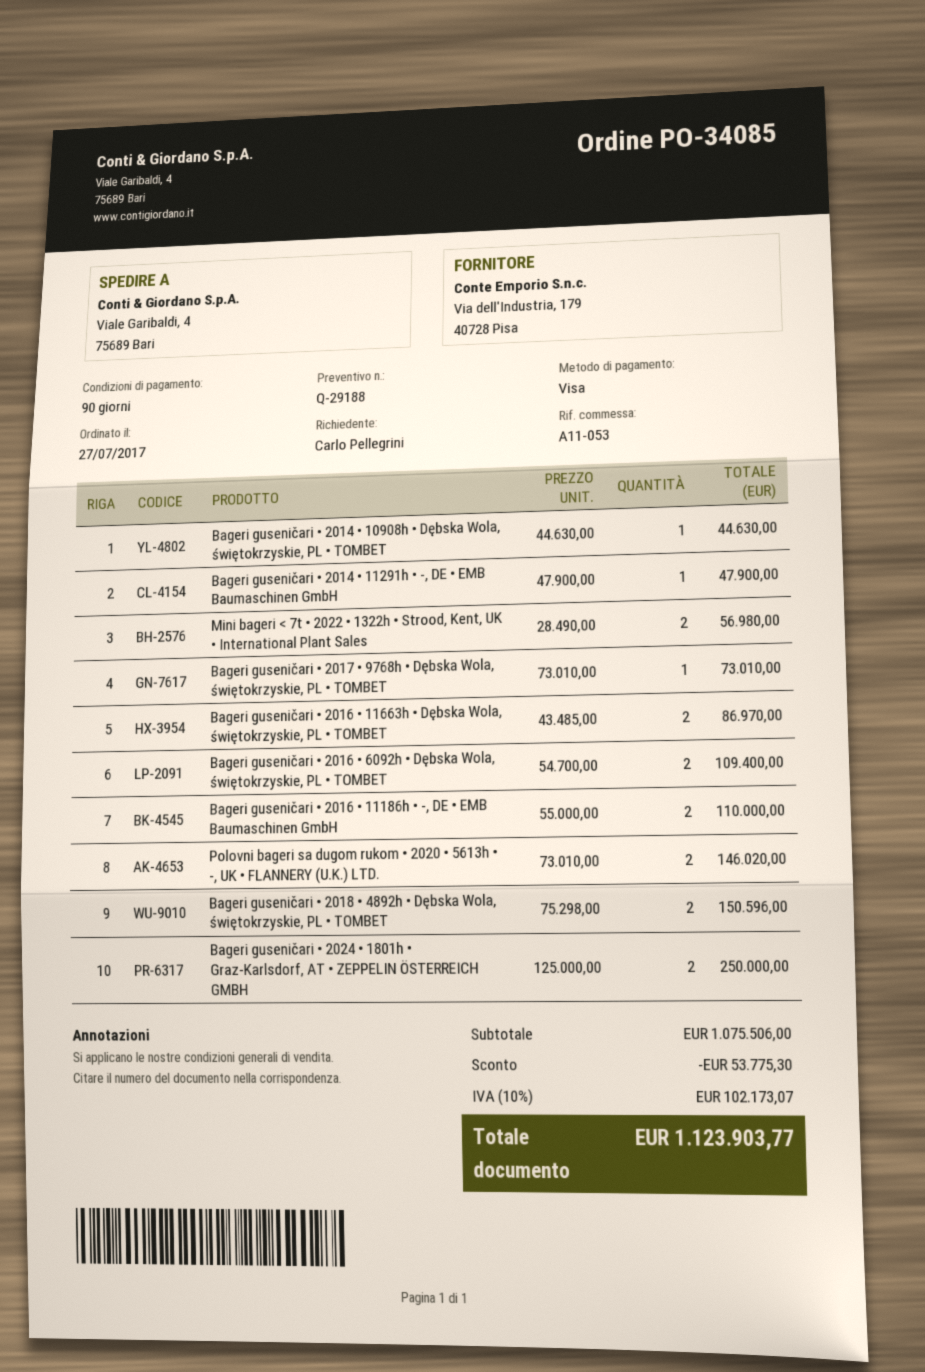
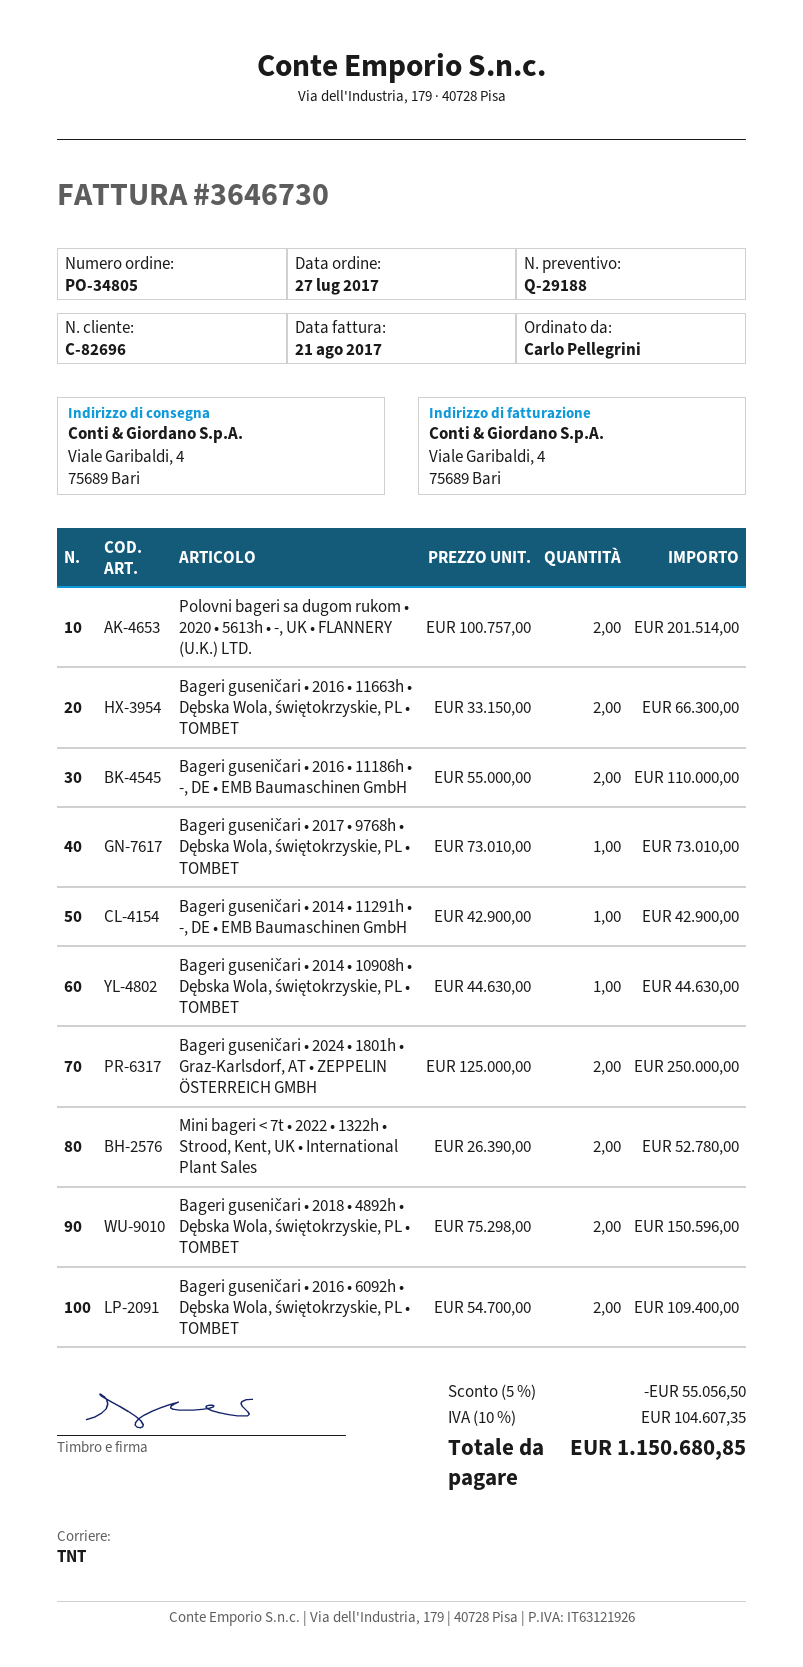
order number: PO-34085 -> PO-34805
Bageri guseničari • 2014 • 11291h • -, DE • EMB Baumaschinen GmbH: 1 x 47900.00 = 47900.00 -> 1 x 42900.00 = 42900.00
Mini bageri < 7t • 2022 • 1322h • Strood, Kent, UK • International Plant Sales: 2 x 28490.00 = 56980.00 -> 2 x 26390.00 = 52780.00
Bageri guseničari • 2016 • 11663h • Dębska Wola, świętokrzyskie, PL • TOMBET: 2 x 43485.00 = 86970.00 -> 2 x 33150.00 = 66300.00
Polovni bageri sa dugom rukom • 2020 • 5613h • -, UK • FLANNERY (U.K.) LTD.: 2 x 73010.00 = 146020.00 -> 2 x 100757.00 = 201514.00
discount: 53775.30 -> 55056.50
tax: 10% = 102173.07 -> 10% = 104607.35
total: 1123903.77 -> 1150680.85

